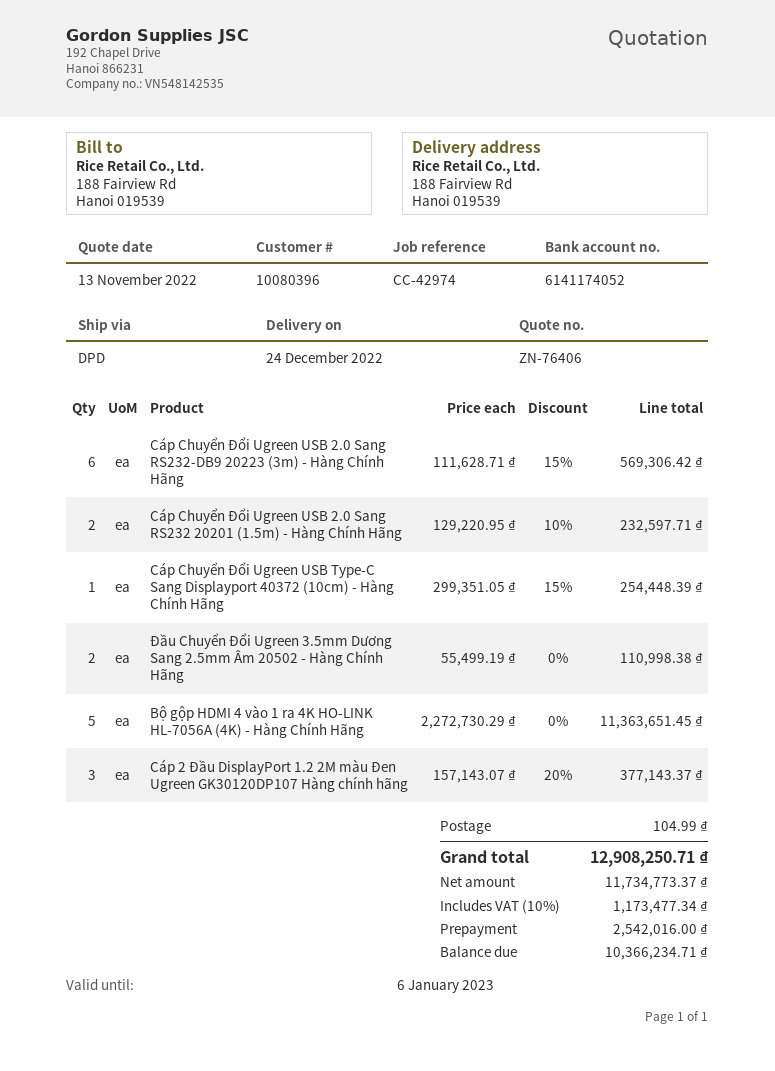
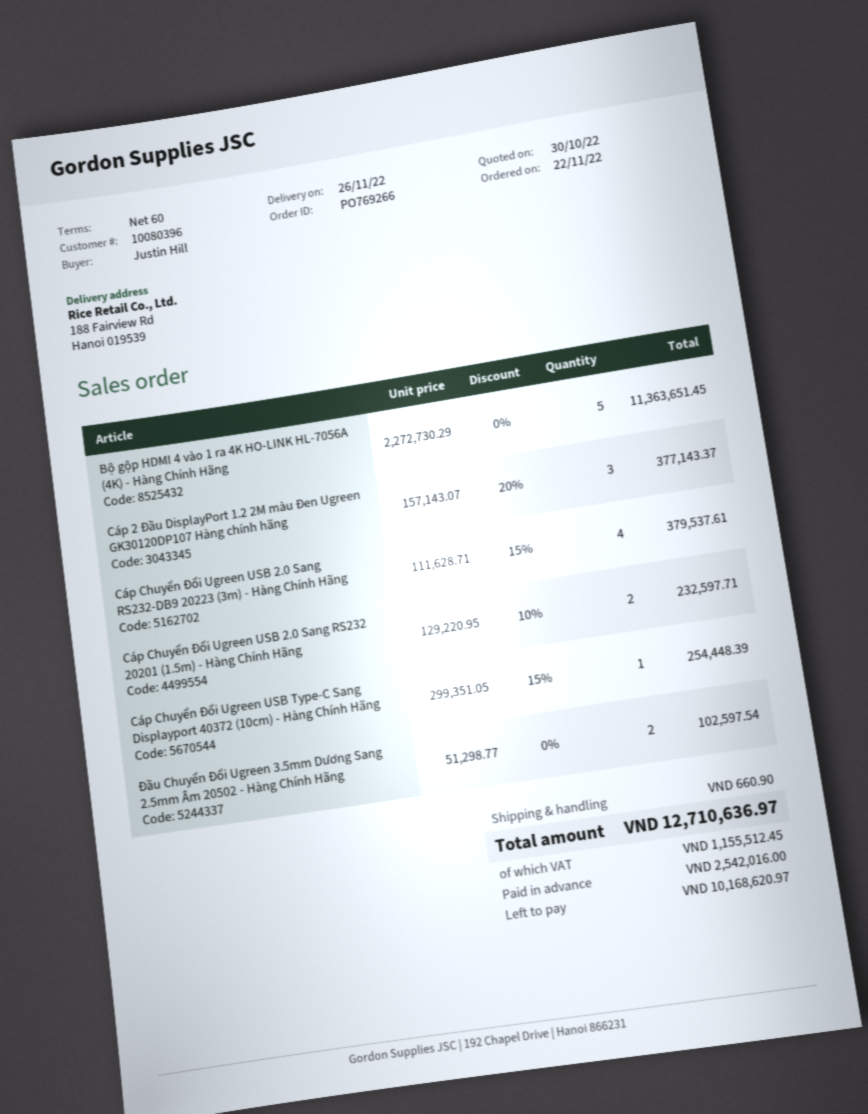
quote date: 2022-11-13 -> 2022-10-30
delivery date: 2022-12-24 -> 2022-11-26
Cáp Chuyển Đổi Ugreen USB 2.0 Sang RS232-DB9 20223 (3m) - Hàng Chính Hãng: 6 x 111628.71 - 15% = 569306.42 -> 4 x 111628.71 - 15% = 379537.61
Đầu Chuyển Đổi Ugreen 3.5mm Dương Sang 2.5mm Âm 20502 - Hàng Chính Hãng: 2 x 55499.19 = 110998.38 -> 2 x 51298.77 = 102597.54
shipping: 104.99 -> 660.90
tax: 1173477.34 -> 1155512.45
total: 12908250.71 -> 12710636.97
balance: 10366234.71 -> 10168620.97

